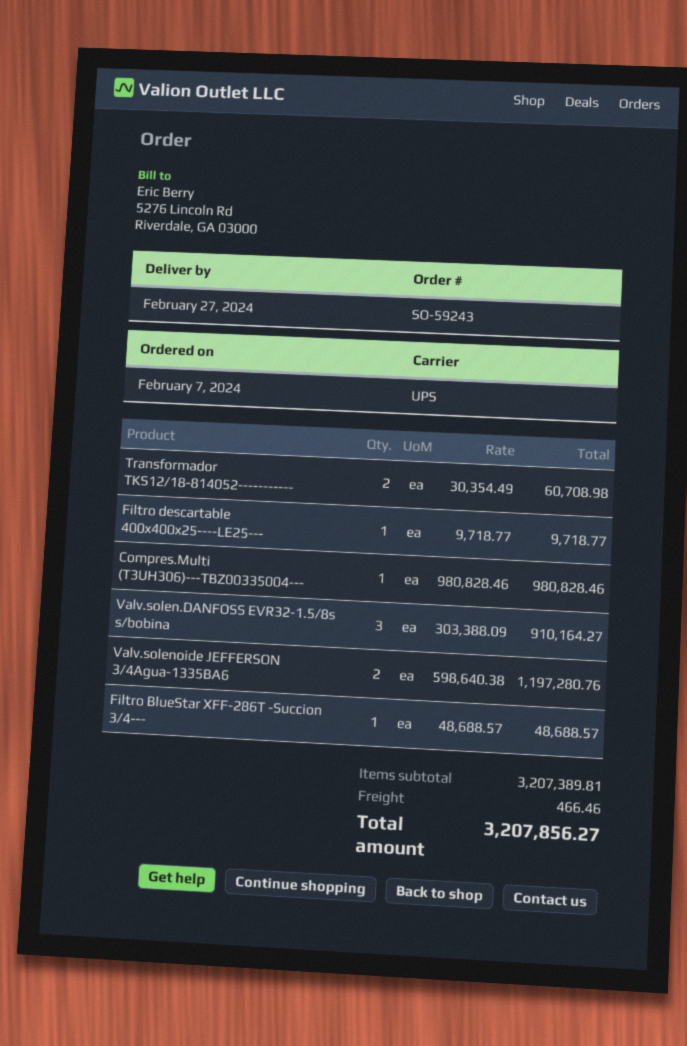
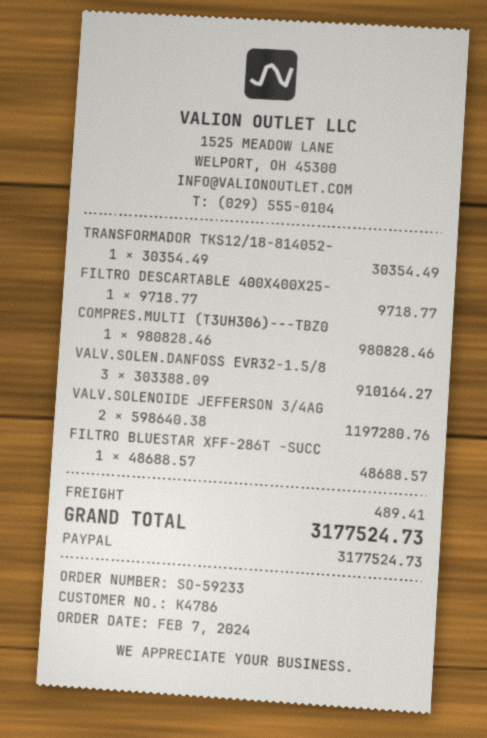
order number: SO-59243 -> SO-59233
Transformador TKS12/18-814052-----------: 2 x 30354.49 = 60708.98 -> 1 x 30354.49 = 30354.49
shipping: 466.46 -> 489.41
total: 3207856.27 -> 3177524.73

